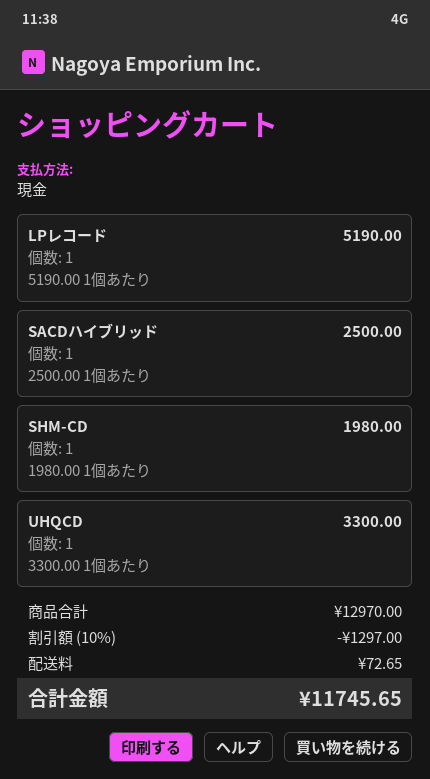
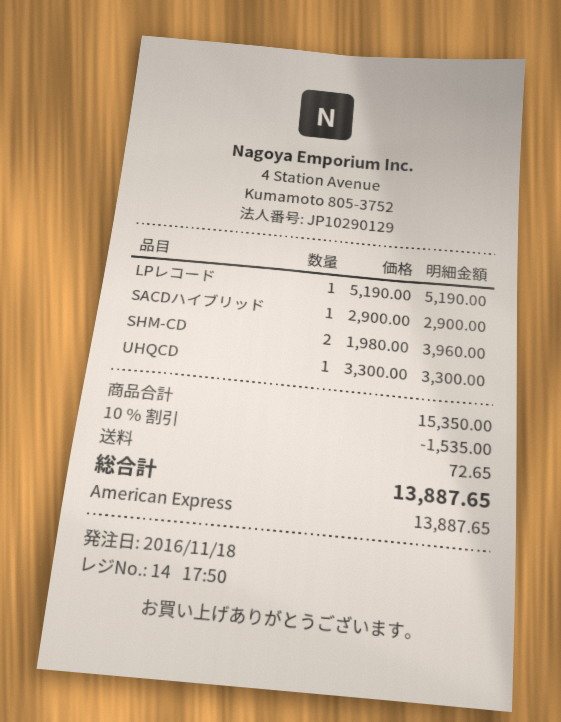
payment method: cash -> American Express
SACDハイブリッド: 1 x 2500.00 = 2500.00 -> 1 x 2900.00 = 2900.00
SHM-CD: 1 x 1980.00 = 1980.00 -> 2 x 1980.00 = 3960.00
subtotal: 12970.00 -> 15350.00
discount: 10% = 1297.00 -> 10% = 1535.00
total: 11745.65 -> 13887.65

